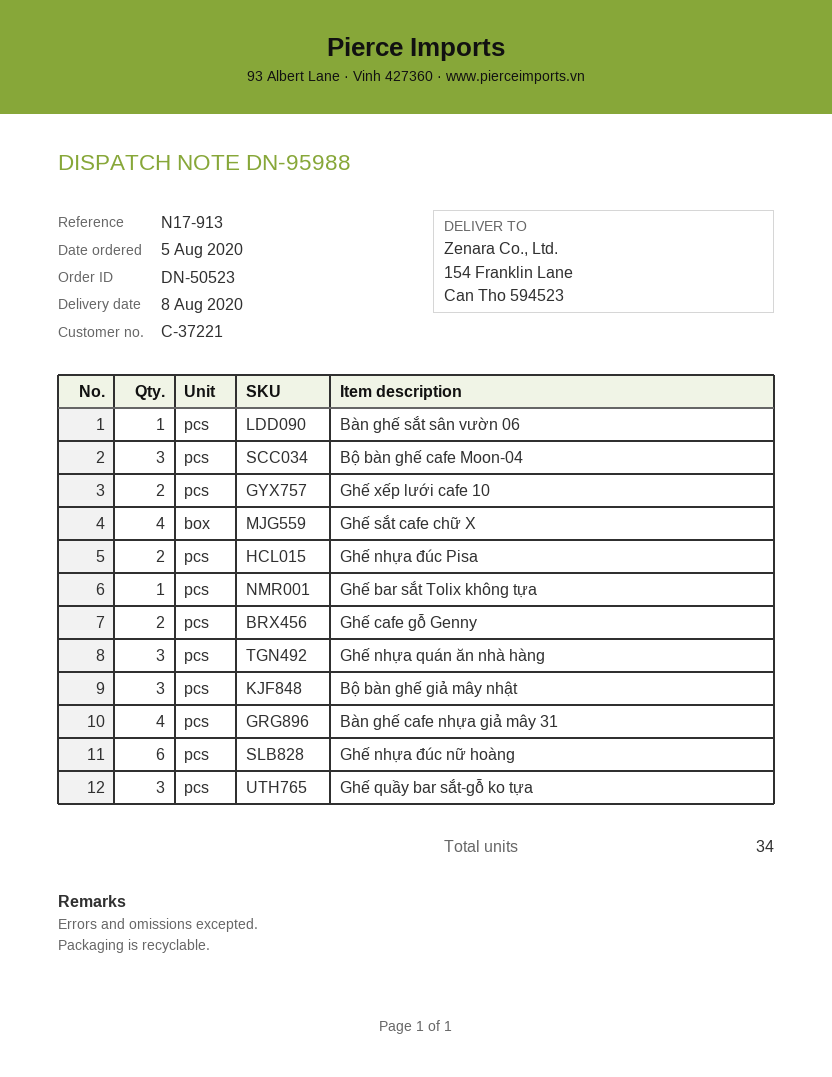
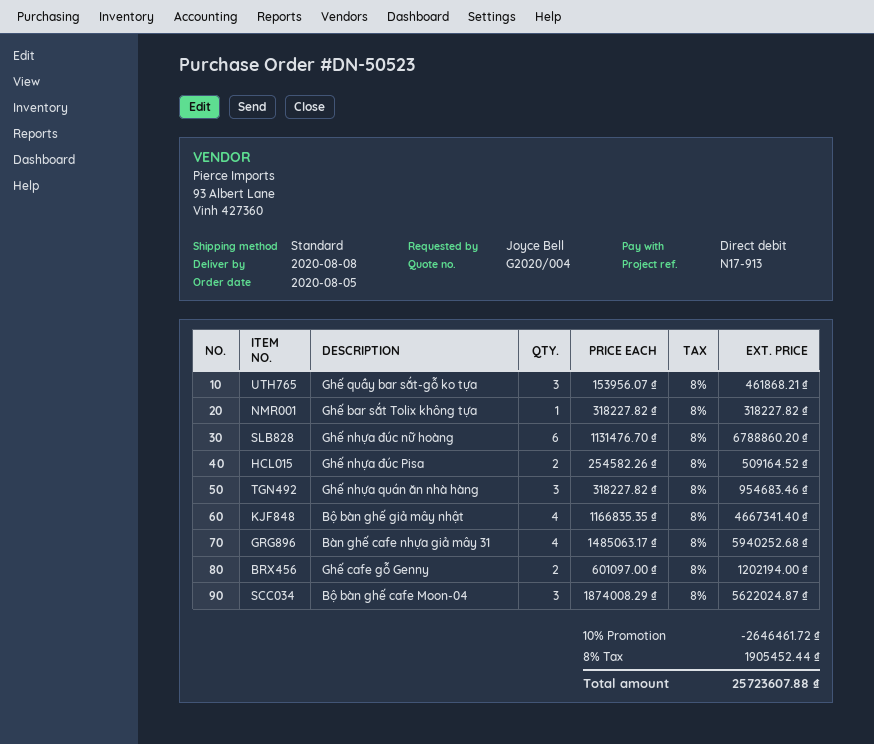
Bàn ghế sắt sân vườn 06: 1 -> none
Ghế xếp lưới cafe 10: 2 -> none
Ghế sắt cafe chữ X: 4 -> none
Bộ bàn ghế giả mây nhật: 3 -> 4

